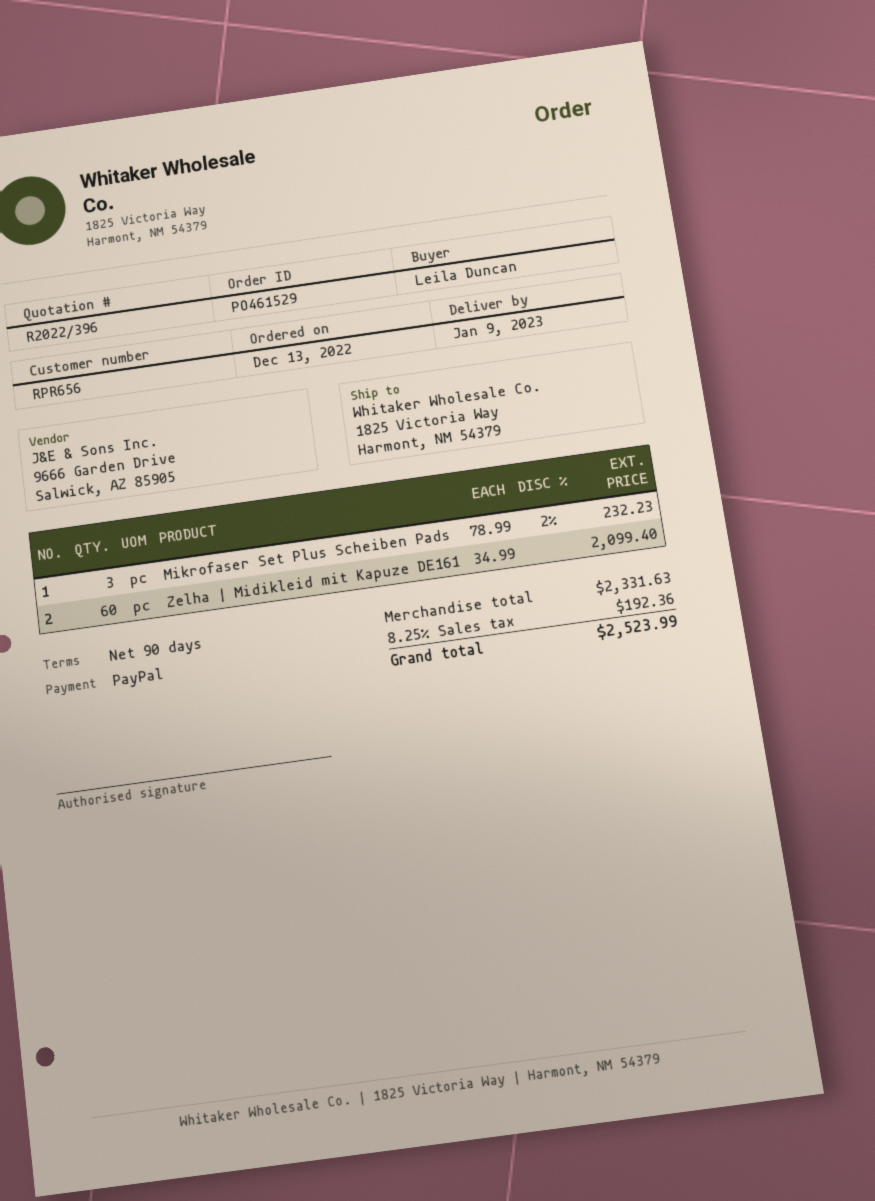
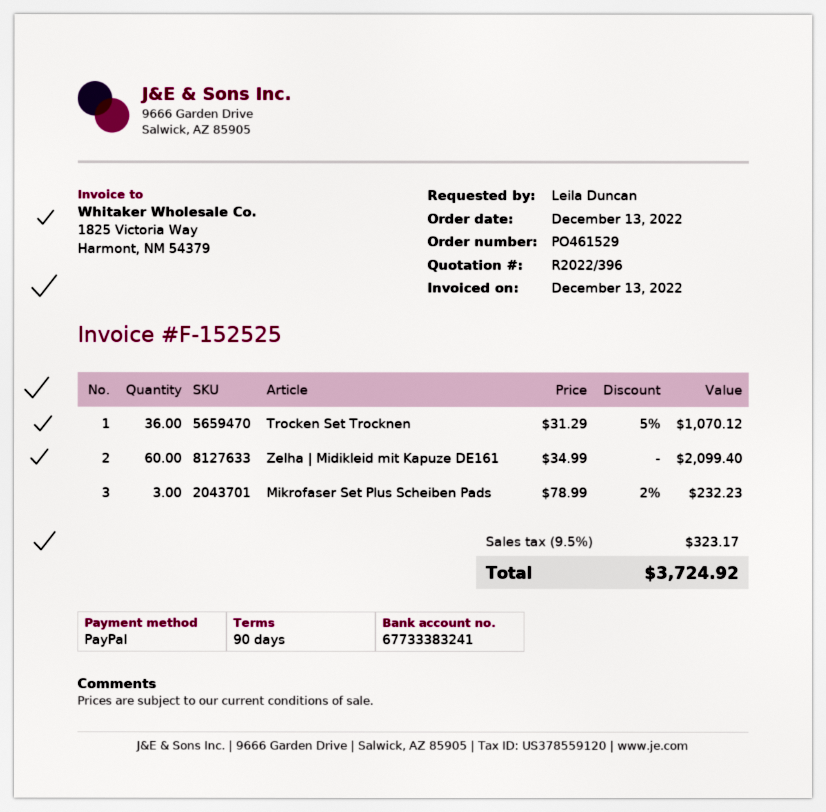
Trocken Set Trocknen: none -> 36 x 31.29 - 5% = 1070.12
tax: 8.25% = 192.36 -> 9.5% = 323.17
total: 2523.99 -> 3724.92

